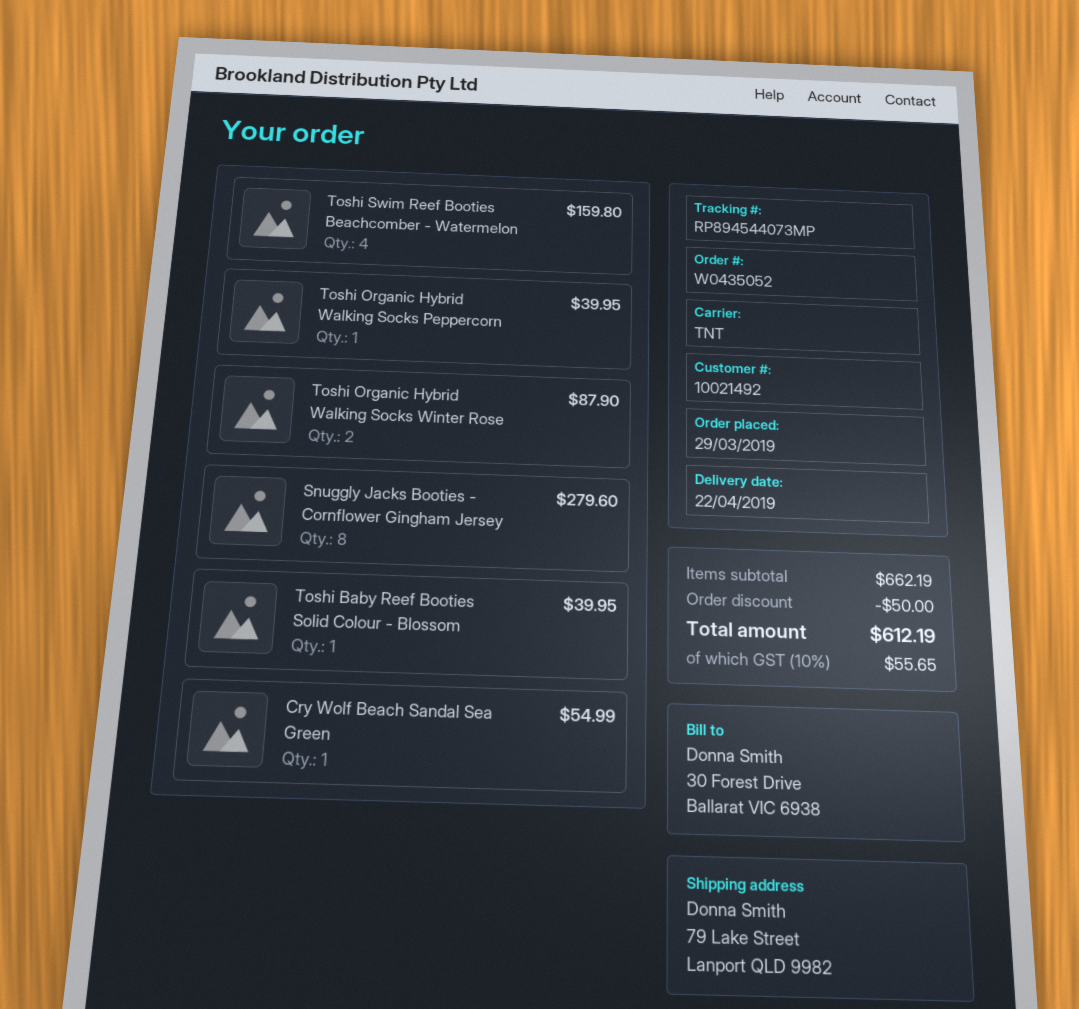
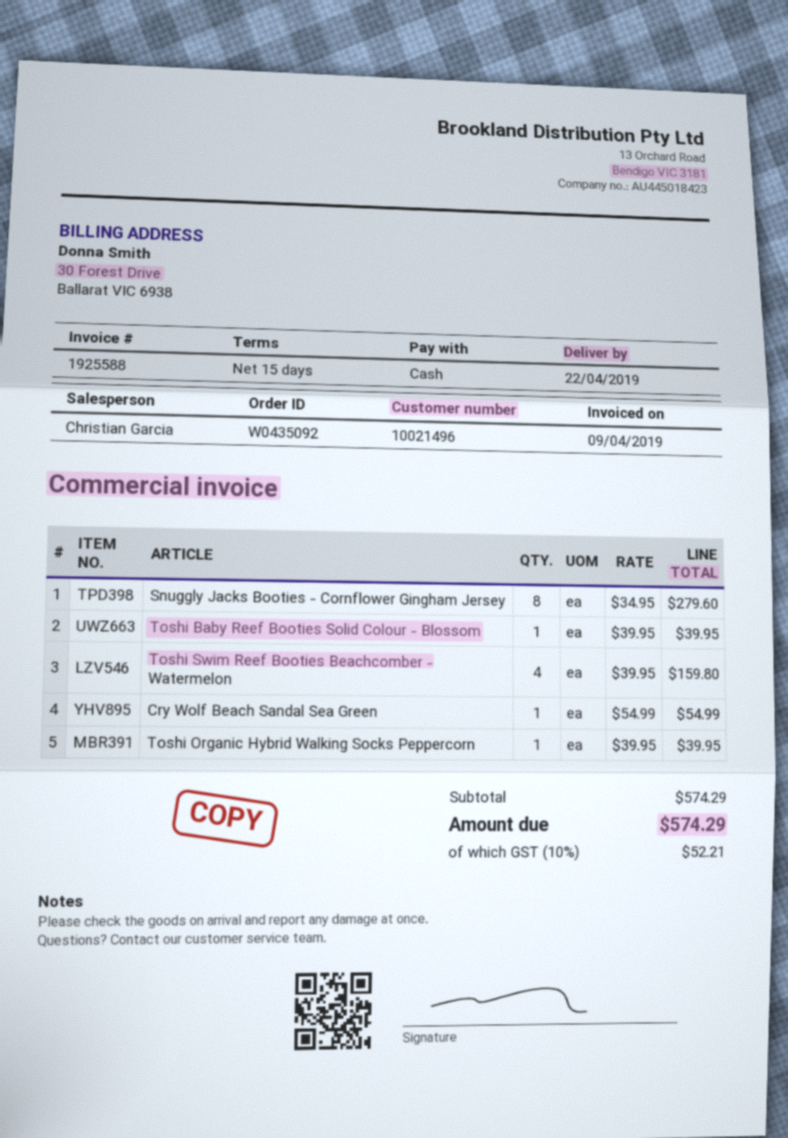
order number: W0435052 -> W0435092
customer number: 10021492 -> 10021496
Toshi Organic Hybrid Walking Socks Winter Rose: 2 for 87.90 -> none
subtotal: 662.19 -> 574.29
discount: 50.00 -> none
tax: 10% = 55.65 -> 10% = 52.21
total: 612.19 -> 574.29

